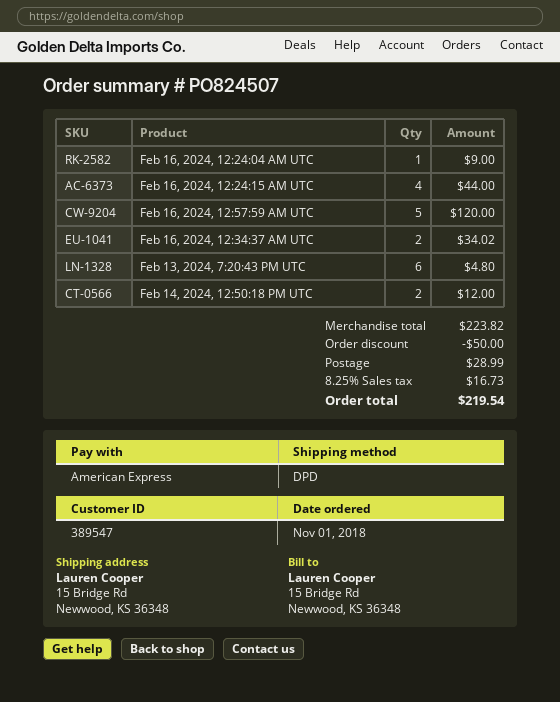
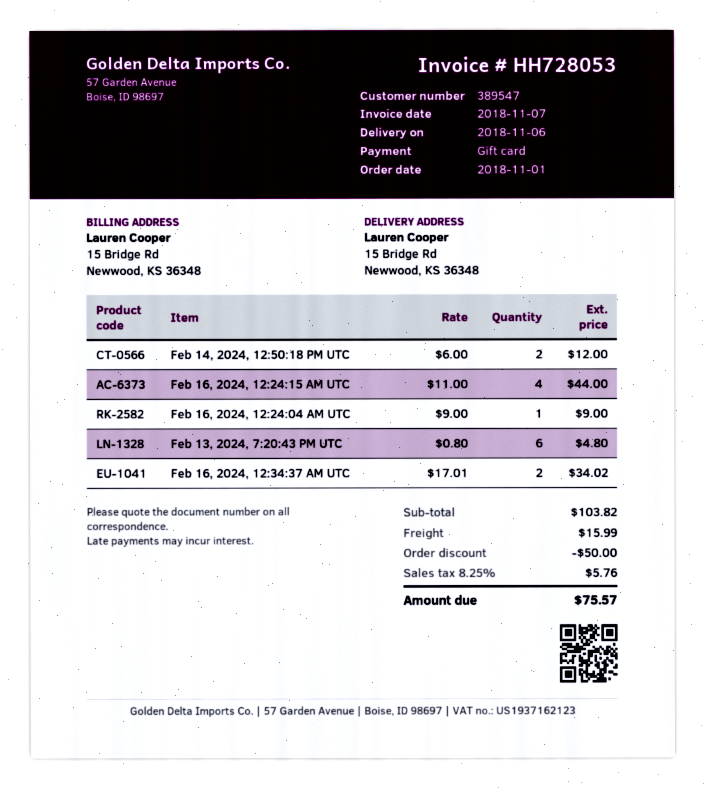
payment method: American Express -> gift card
Feb 16, 2024, 12:57:59 AM UTC: 5 for 120.00 -> none
subtotal: 223.82 -> 103.82
shipping: 28.99 -> 15.99
tax: 8.25% = 16.73 -> 8.25% = 5.76
total: 219.54 -> 75.57

